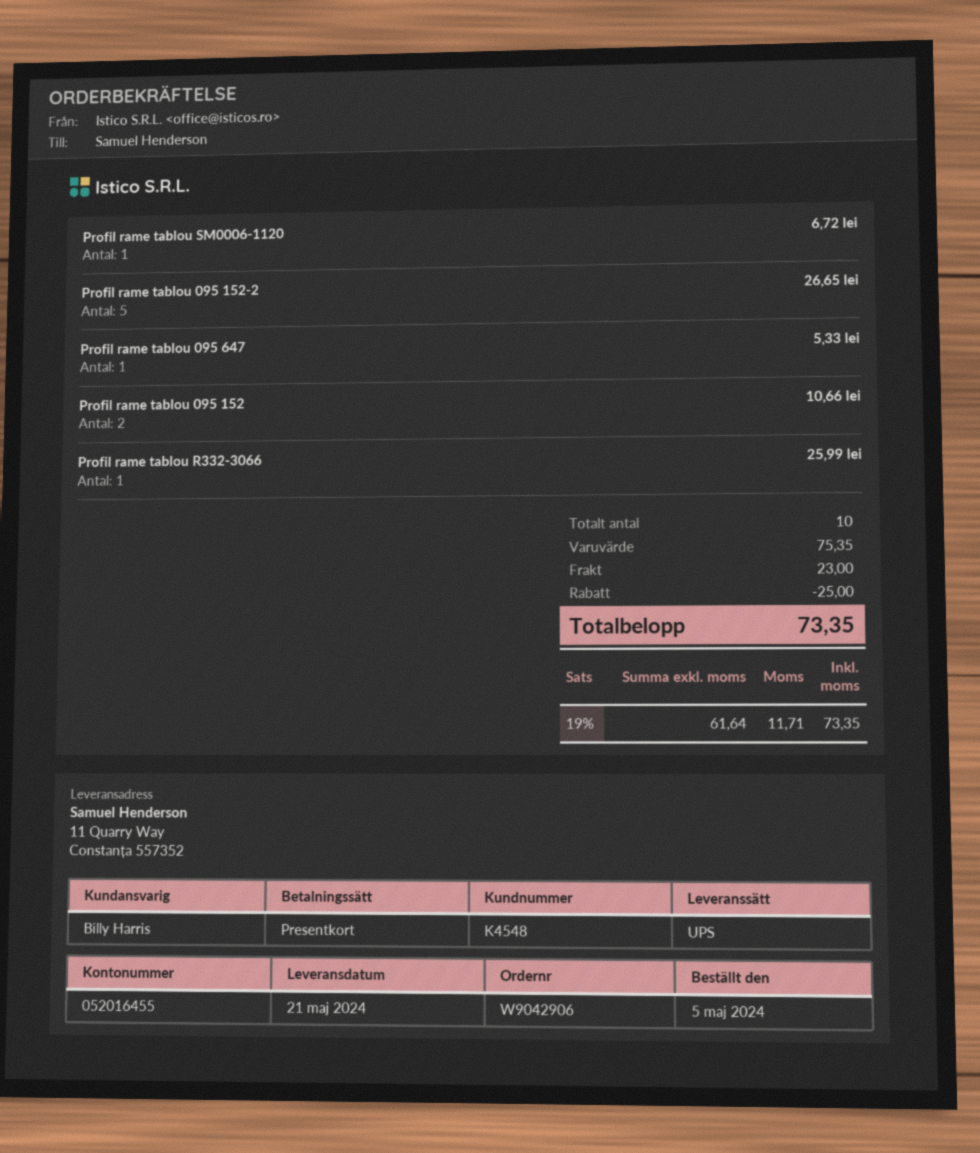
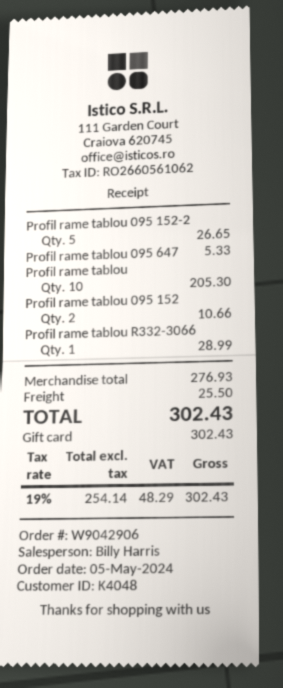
customer number: K4548 -> K4048
Profil rame tablou SM0006-1120: 1 for 6.72 -> none
Profil rame tablou R332-3066: 1 for 25.99 -> 1 for 28.99
Profil rame tablou: none -> 10 for 205.30
subtotal: 75.35 -> 276.93
discount: 25.00 -> none
shipping: 23.00 -> 25.50
net: 61.64 -> 254.14
tax: 19% = 11.71 -> 19% = 48.29
total: 73.35 -> 302.43

